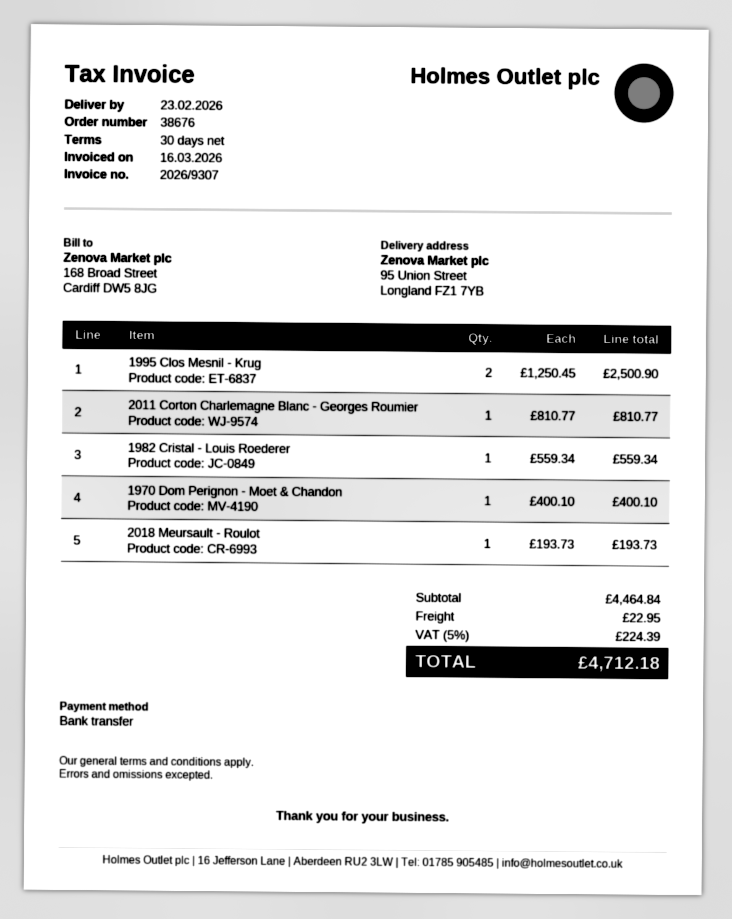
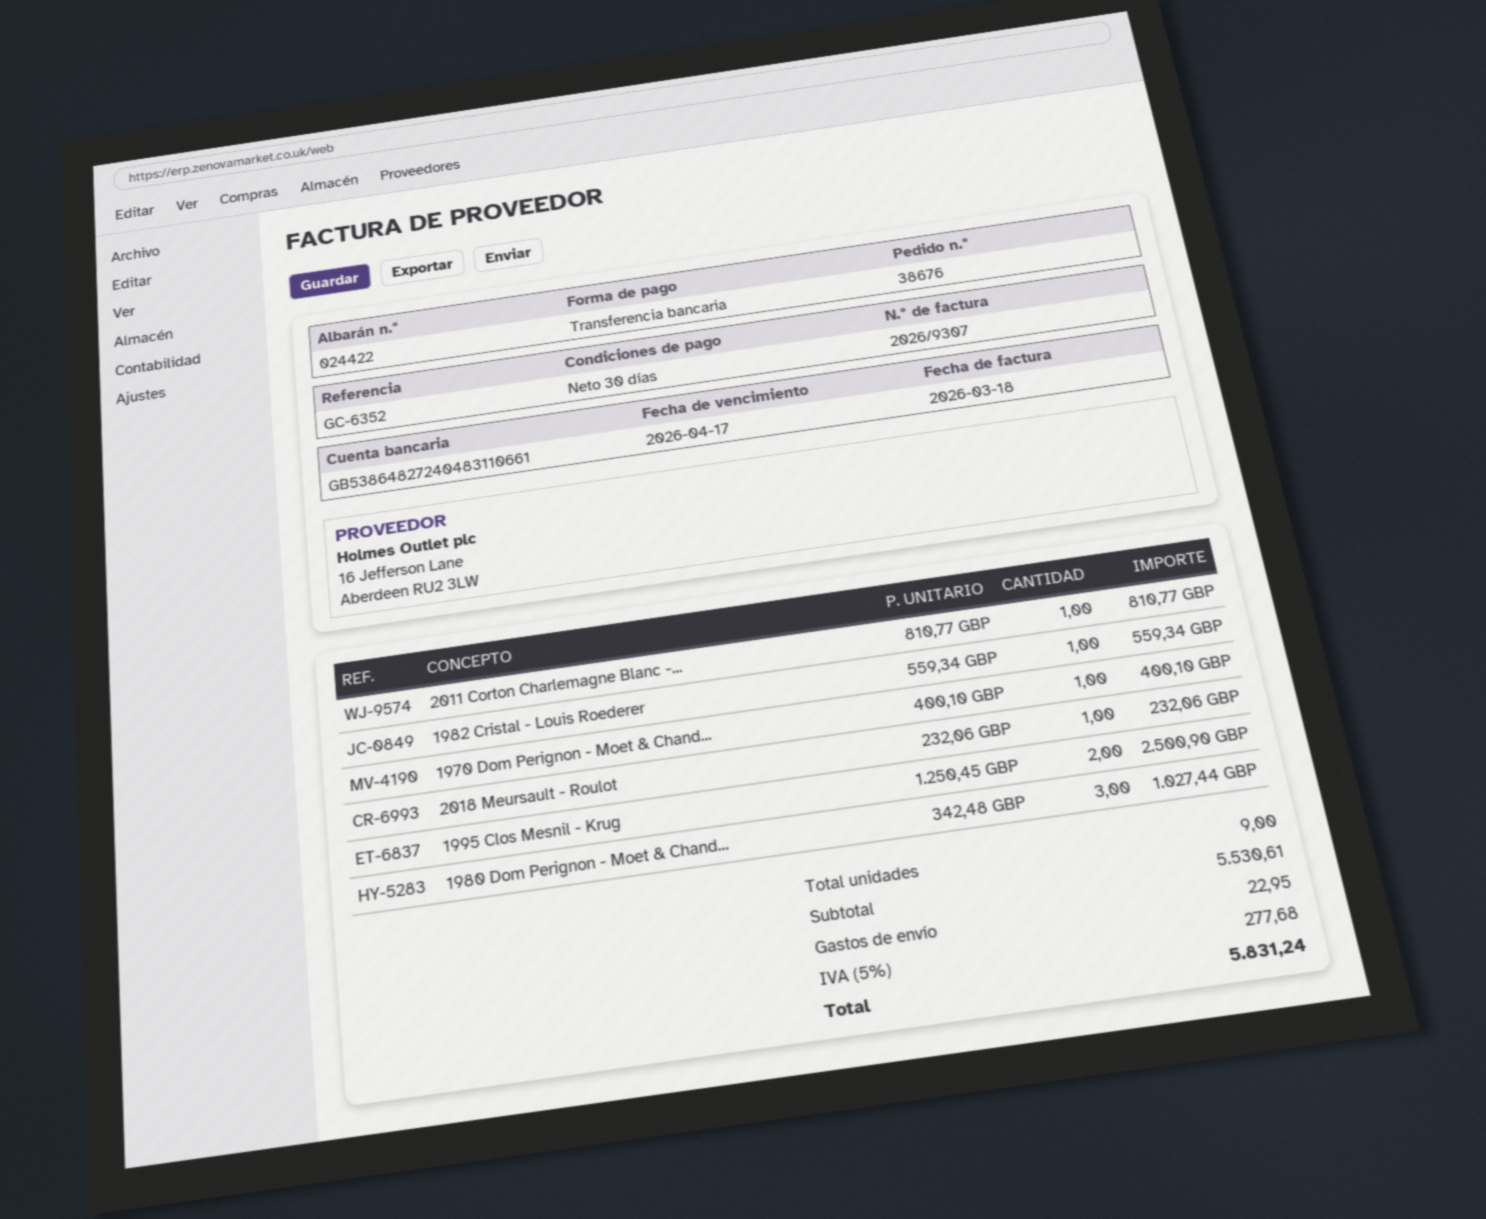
invoice date: 2026-03-16 -> 2026-03-18
2018 Meursault - Roulot: 1 x 193.73 = 193.73 -> 1 x 232.06 = 232.06
1980 Dom Perignon - Moet & Chand...: none -> 3 x 342.48 = 1027.44
subtotal: 4464.84 -> 5530.61
tax: 5% = 224.39 -> 5% = 277.68
total: 4712.18 -> 5831.24

